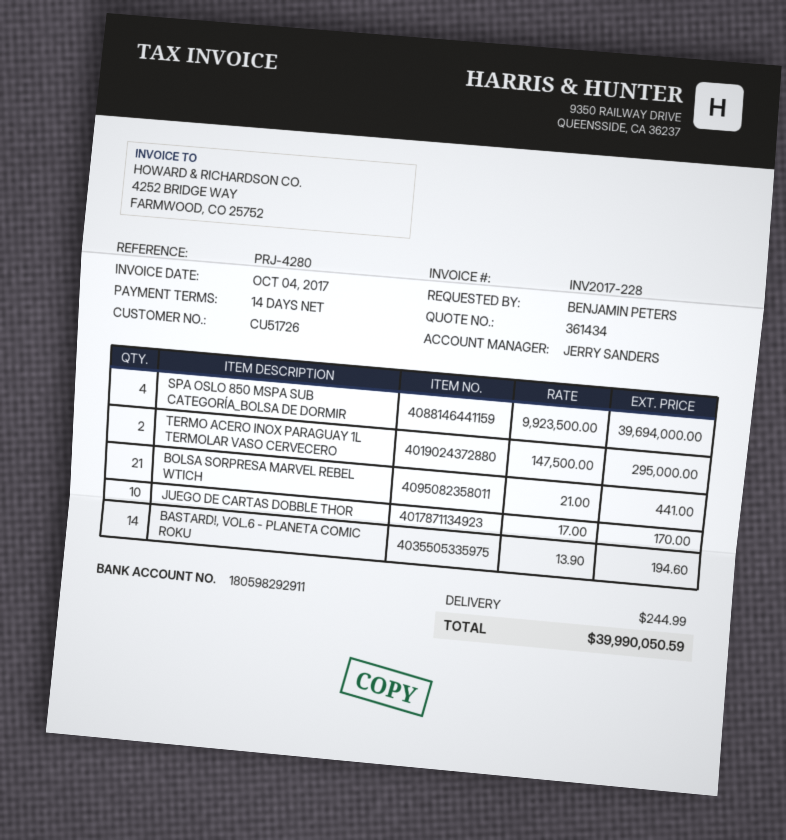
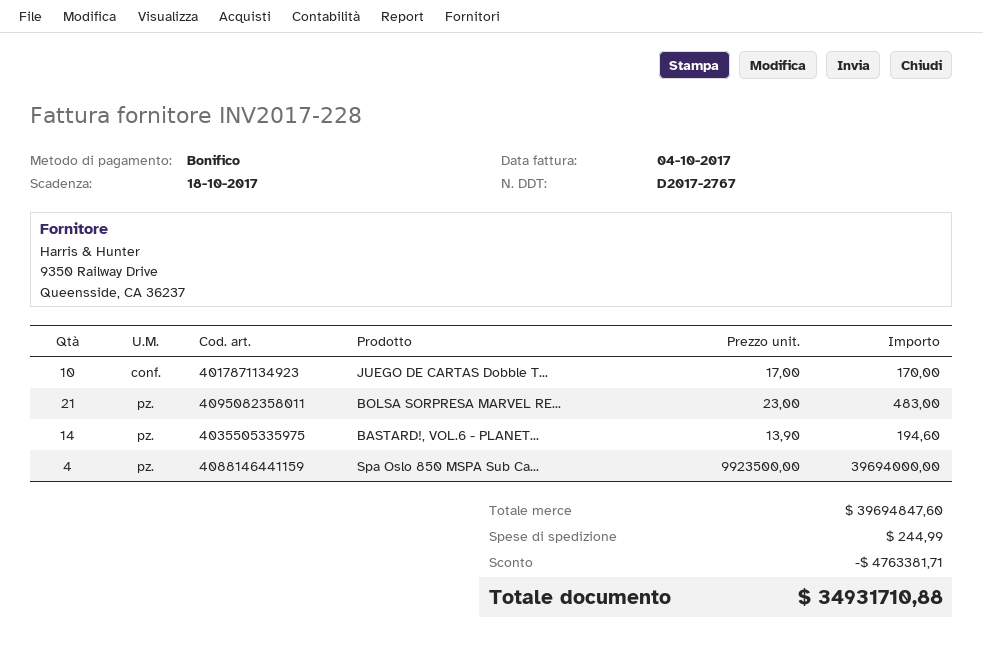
TERMO ACERO INOX PARAGUAY 1L TERMOLAR VASO CERVECERO: 2 x 147500.00 = 295000.00 -> none
BOLSA SORPRESA MARVEL REBEL WTICH: 21 x 21.00 = 441.00 -> 21 x 23.00 = 483.00
discount: none -> 4763381.71
total: 39990050.59 -> 34931710.88

